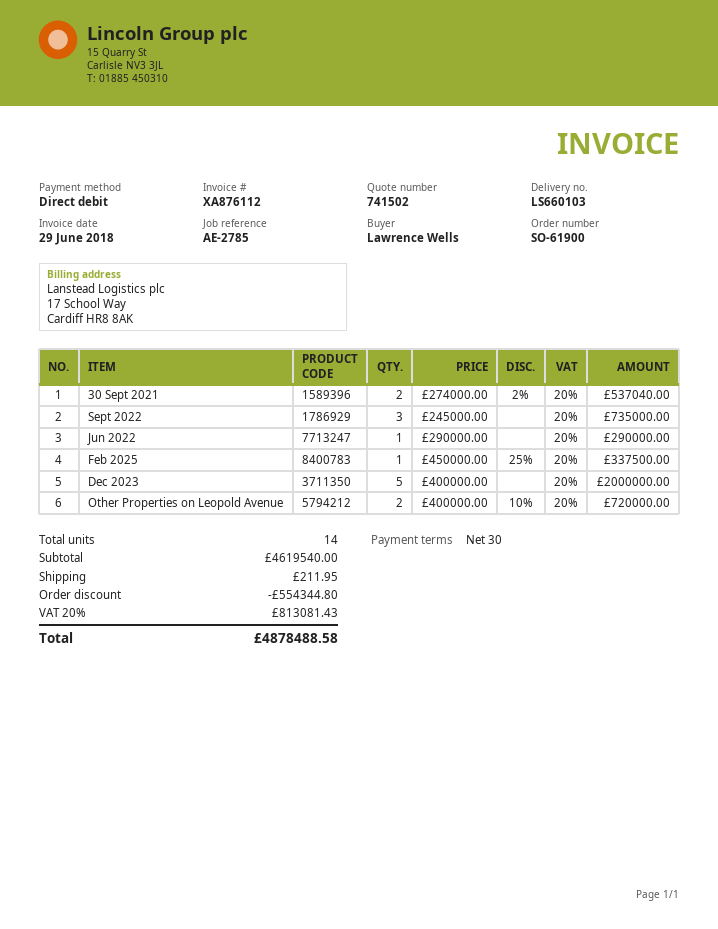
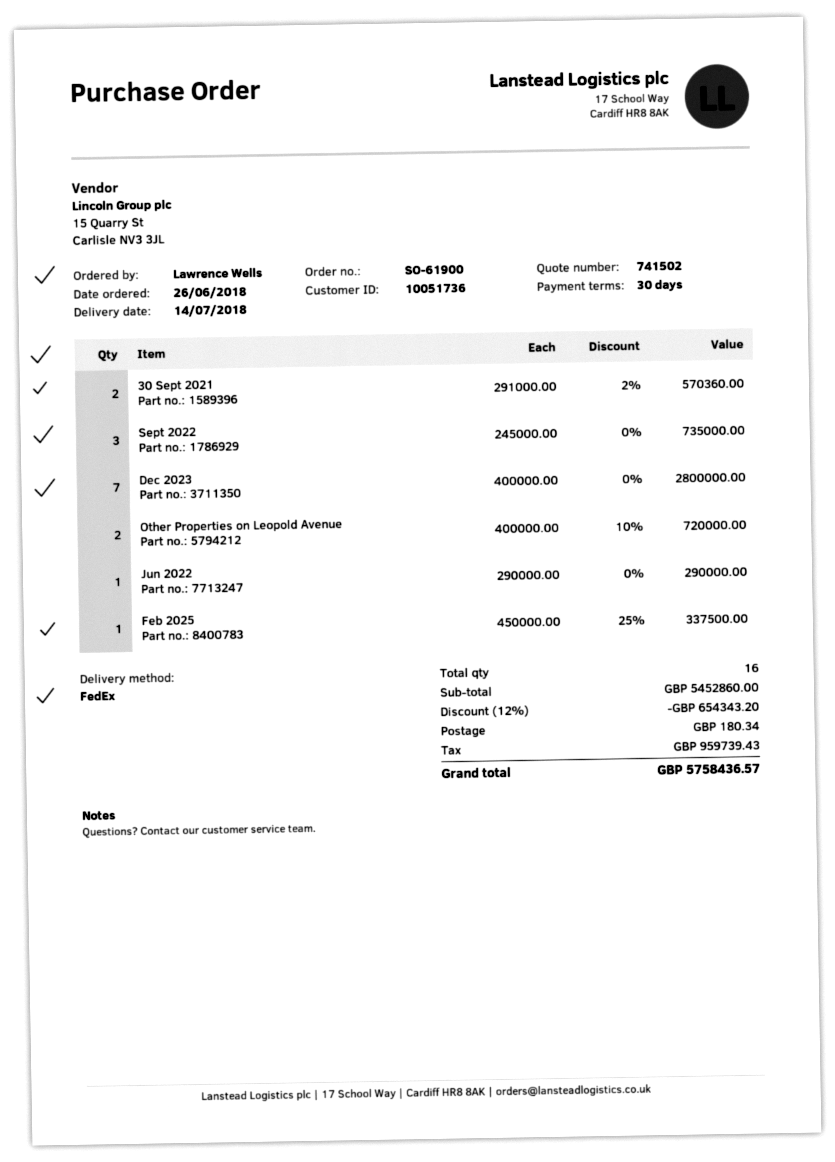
30 Sept 2021: 2 x 274000.00 - 2% = 537040.00 -> 2 x 291000.00 - 2% = 570360.00
Dec 2023: 5 x 400000.00 = 2000000.00 -> 7 x 400000.00 = 2800000.00
total quantity: 14 -> 16
subtotal: 4619540.00 -> 5452860.00
discount: 554344.80 -> 654343.20
shipping: 211.95 -> 180.34
tax: 813081.43 -> 959739.43
total: 4878488.58 -> 5758436.57

